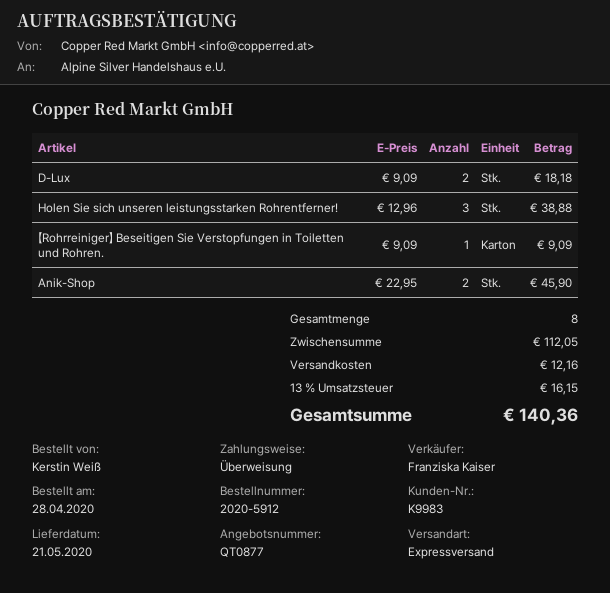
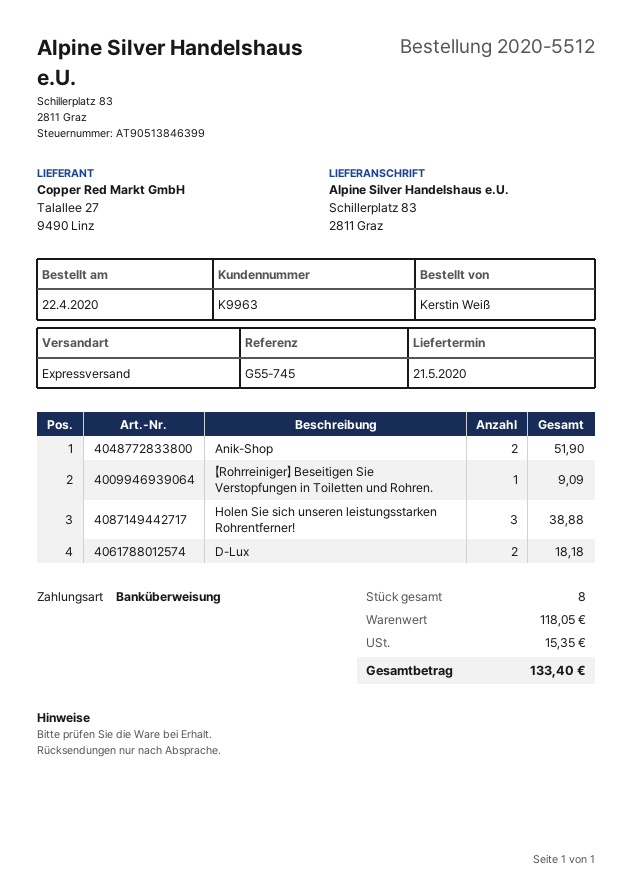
order number: 2020-5912 -> 2020-5512
order date: 2020-04-28 -> 2020-04-22
customer number: K9983 -> K9963
Anik-Shop: 2 for 45.90 -> 2 for 51.90
subtotal: 112.05 -> 118.05
shipping: 12.16 -> none
tax: 16.15 -> 15.35
total: 140.36 -> 133.40

